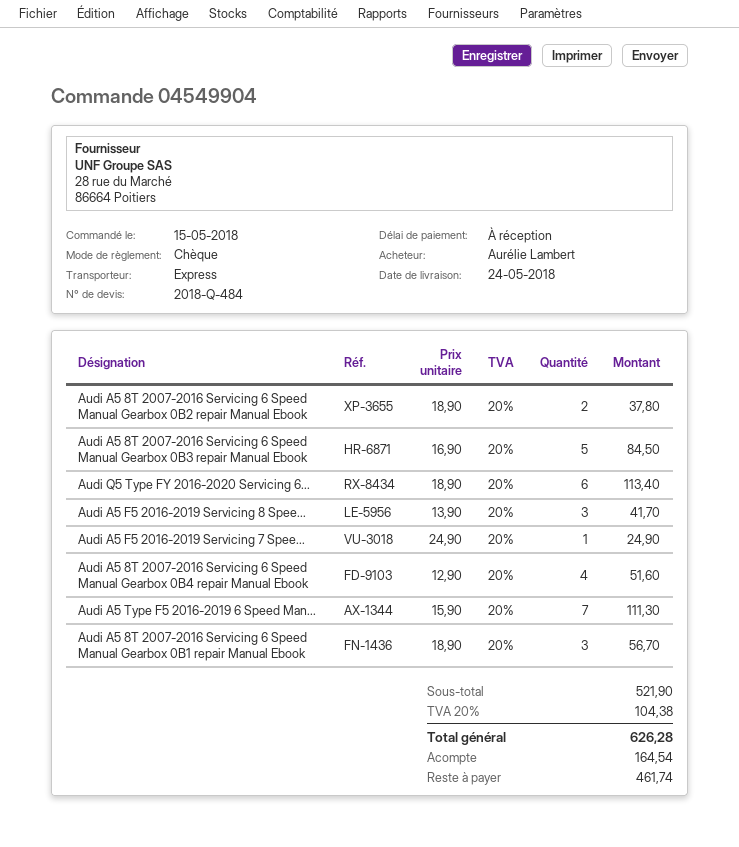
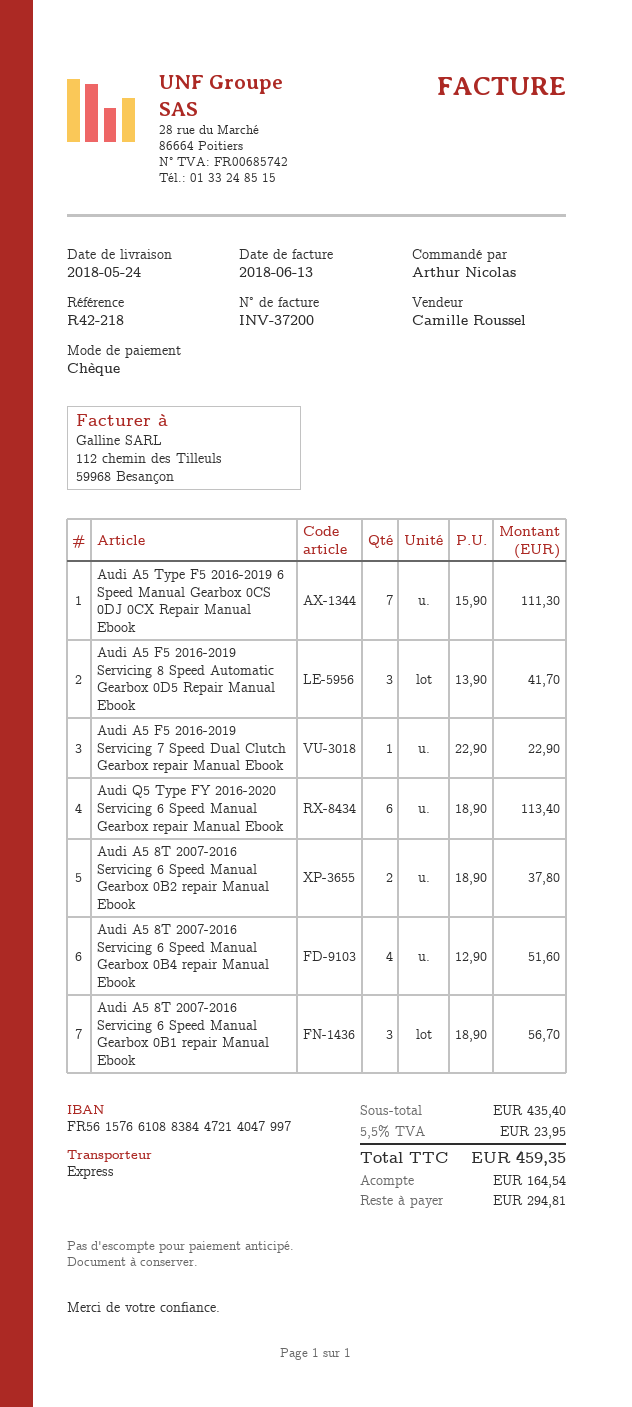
ordered by: Aurélie Lambert -> Arthur Nicolas
Audi A5 8T 2007-2016 Servicing 6 Speed Manual Gearbox 0B3 repair Manual Ebook: 5 x 16.90 = 84.50 -> none
Audi A5 F5 2016-2019 Servicing 7 Spee...: 1 x 24.90 = 24.90 -> 1 x 22.90 = 22.90
subtotal: 521.90 -> 435.40
tax: 20% = 104.38 -> 5.5% = 23.95
total: 626.28 -> 459.35
balance: 461.74 -> 294.81

